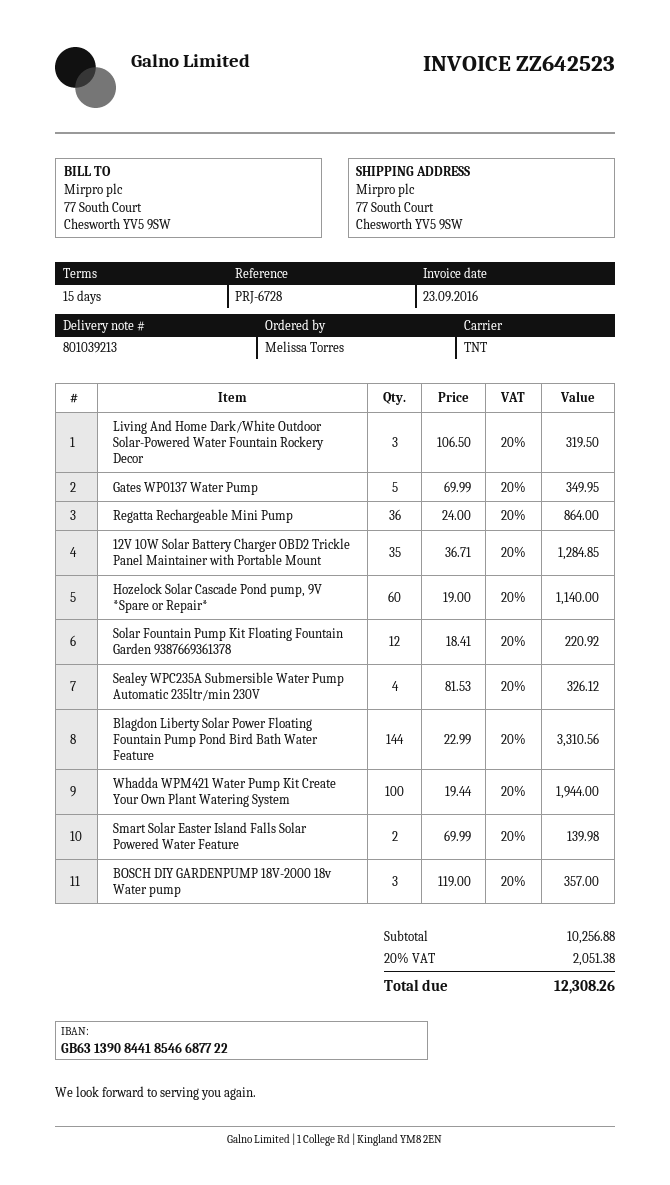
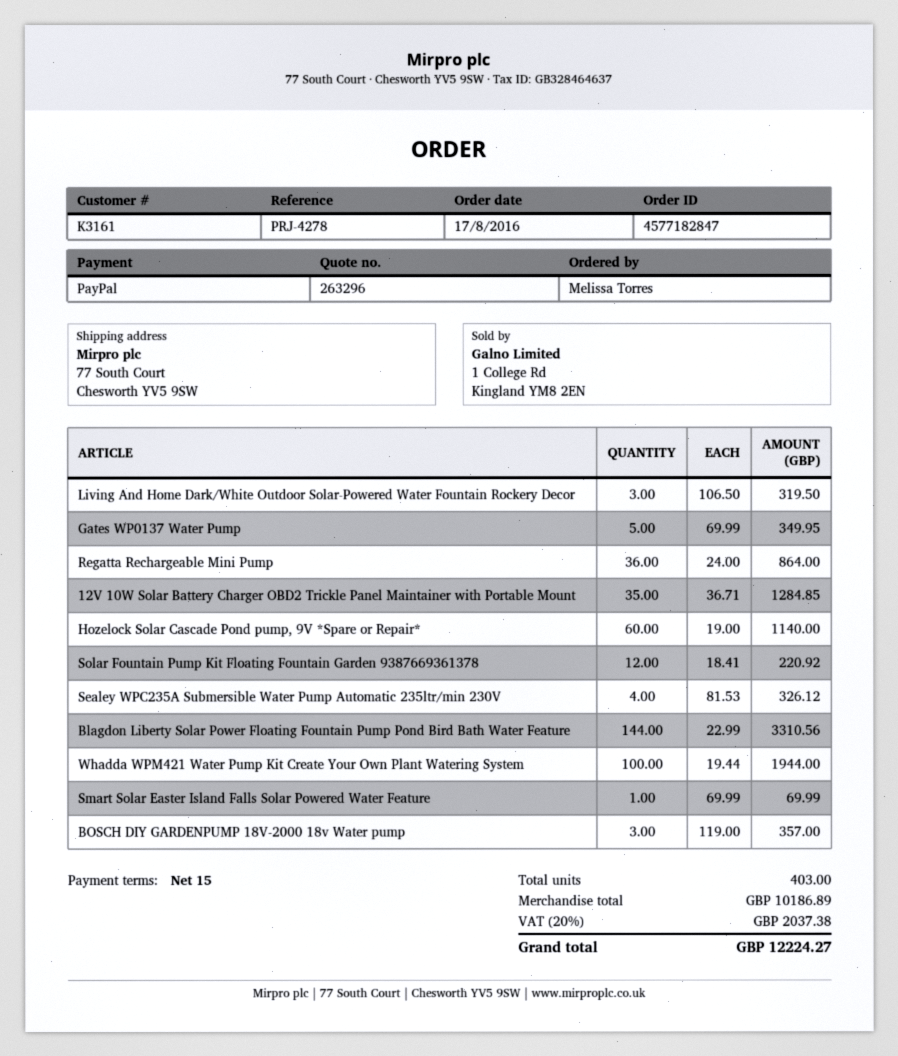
reference: PRJ-6728 -> PRJ-4278
Smart Solar Easter Island Falls Solar Powered Water Feature: 2 x 69.99 = 139.98 -> 1 x 69.99 = 69.99
subtotal: 10256.88 -> 10186.89
tax: 20% = 2051.38 -> 20% = 2037.38
total: 12308.26 -> 12224.27

